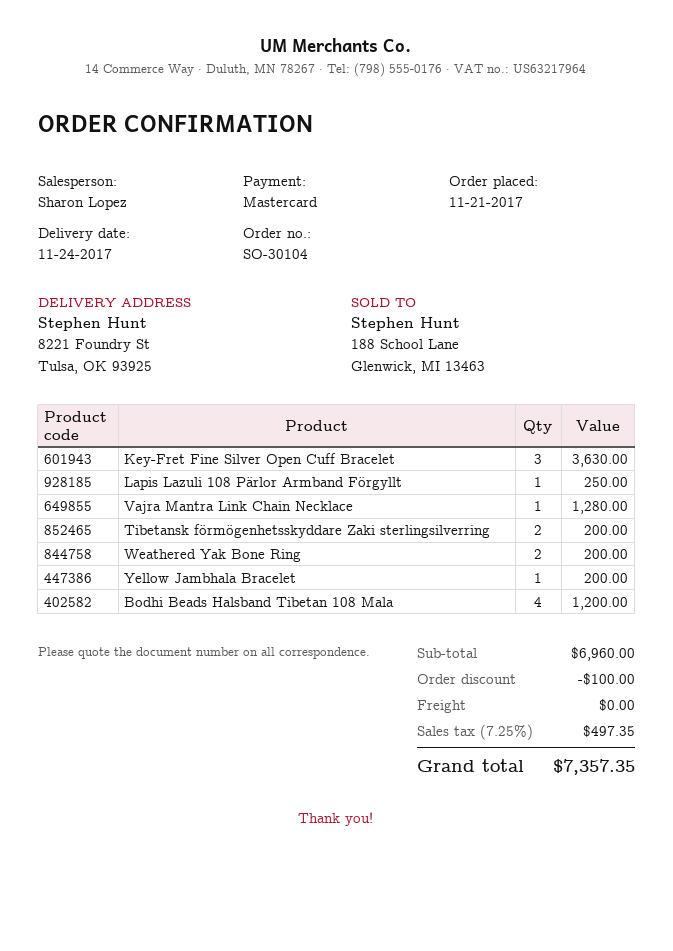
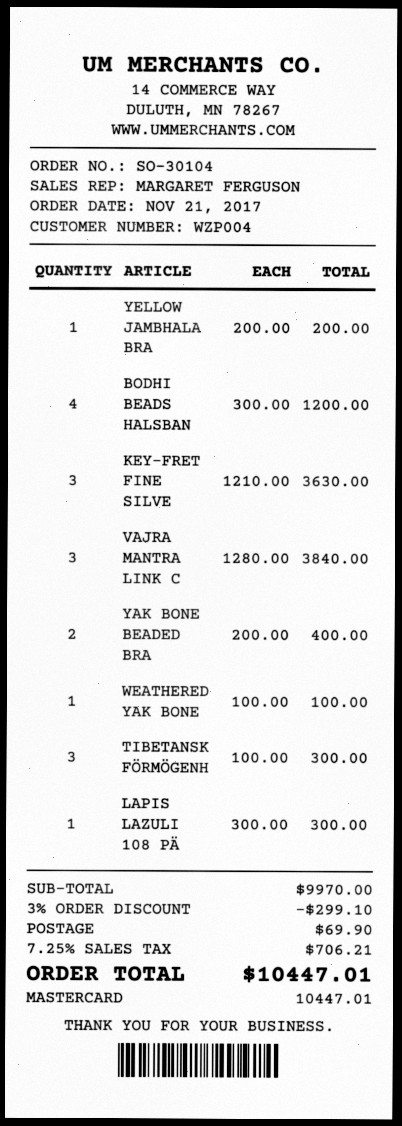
sales rep: Sharon Lopez -> MARGARET FERGUSON
Lapis Lazuli 108 Pärlor Armband Förgyllt: 1 for 250.00 -> 1 for 300.00
Vajra Mantra Link Chain Necklace: 1 for 1280.00 -> 3 for 3840.00
Tibetansk förmögenhetsskyddare Zaki sterlingsilverring: 2 for 200.00 -> 3 for 300.00
Weathered Yak Bone Ring: 2 for 200.00 -> 1 for 100.00
YAK BONE BEADED BRA: none -> 2 for 400.00
subtotal: 6960.00 -> 9970.00
discount: 100.00 -> 299.10
shipping: 0.00 -> 69.90
tax: 7.25% = 497.35 -> 7.25% = 706.21
total: 7357.35 -> 10447.01

